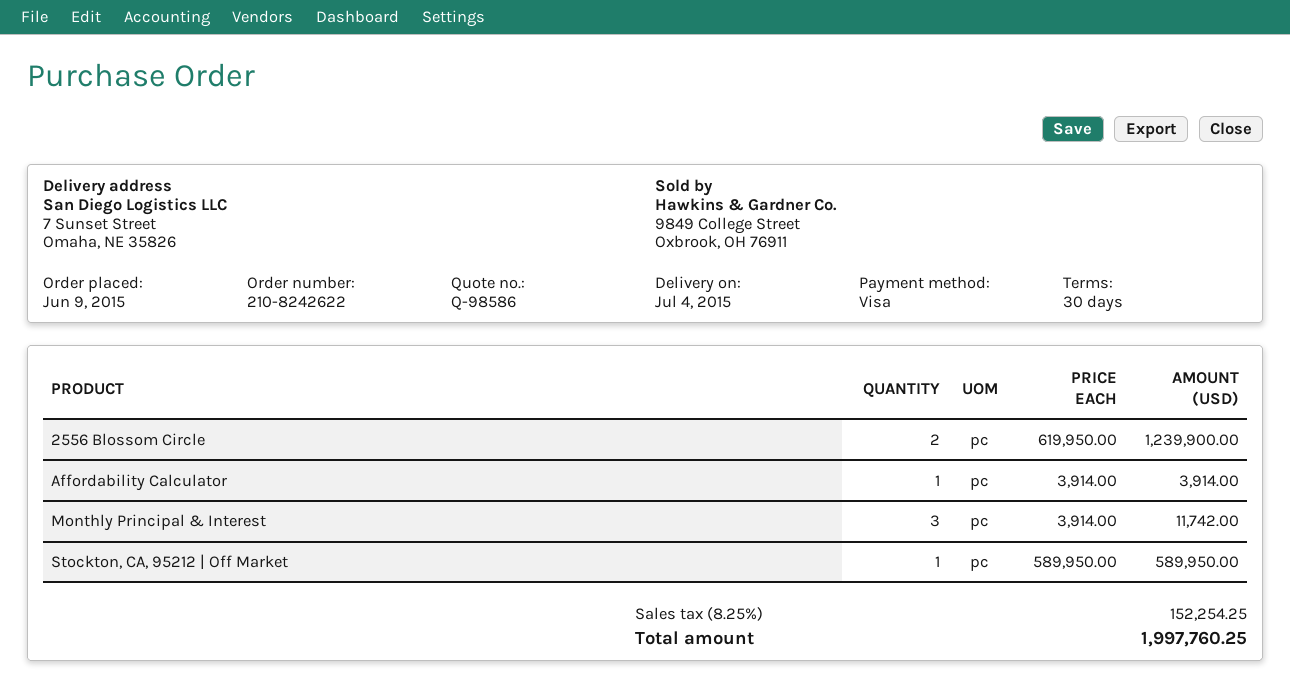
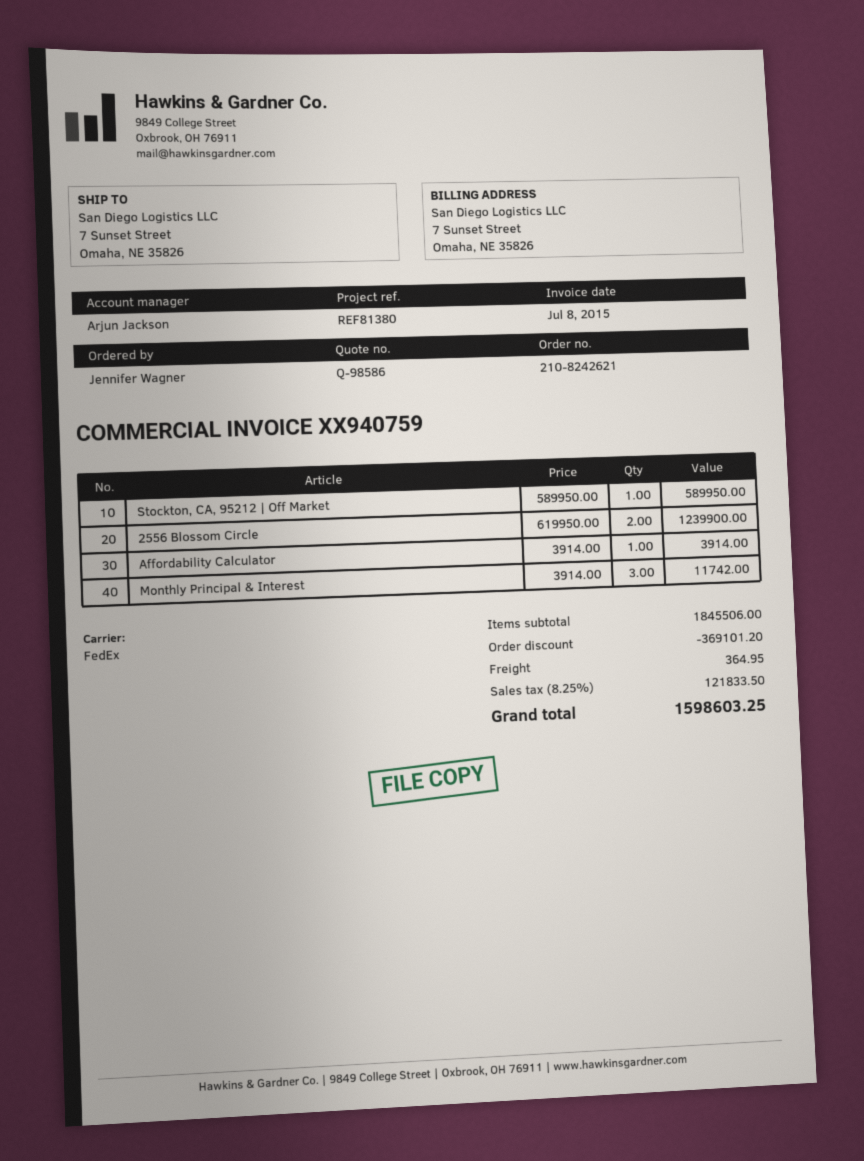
order number: 210-8242622 -> 210-8242621
discount: none -> 369101.20
shipping: none -> 364.95
tax: 8.25% = 152254.25 -> 8.25% = 121833.50
total: 1997760.25 -> 1598603.25

